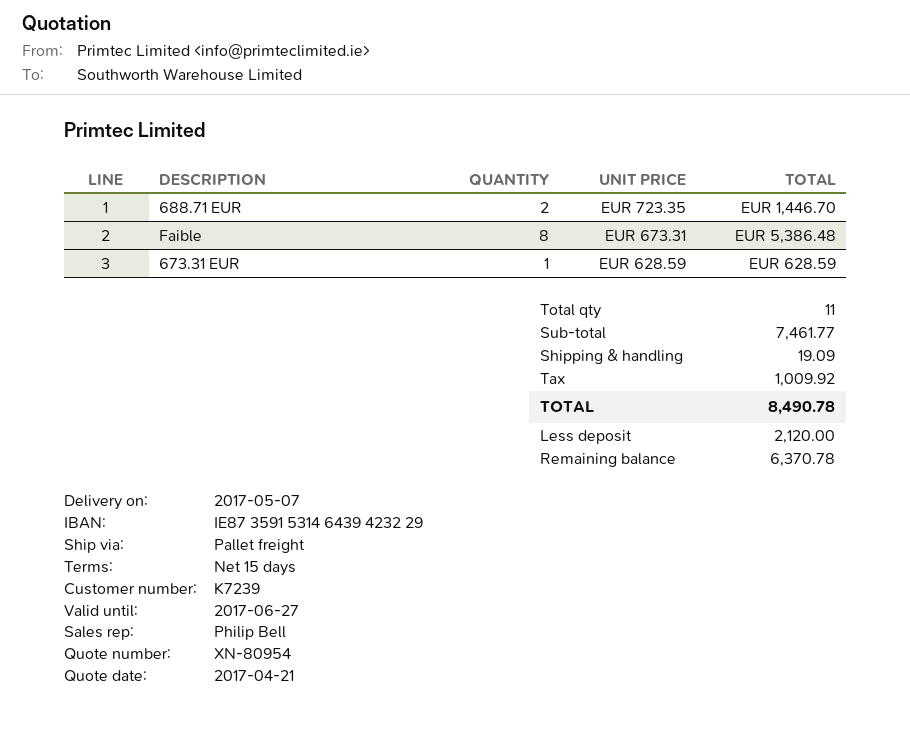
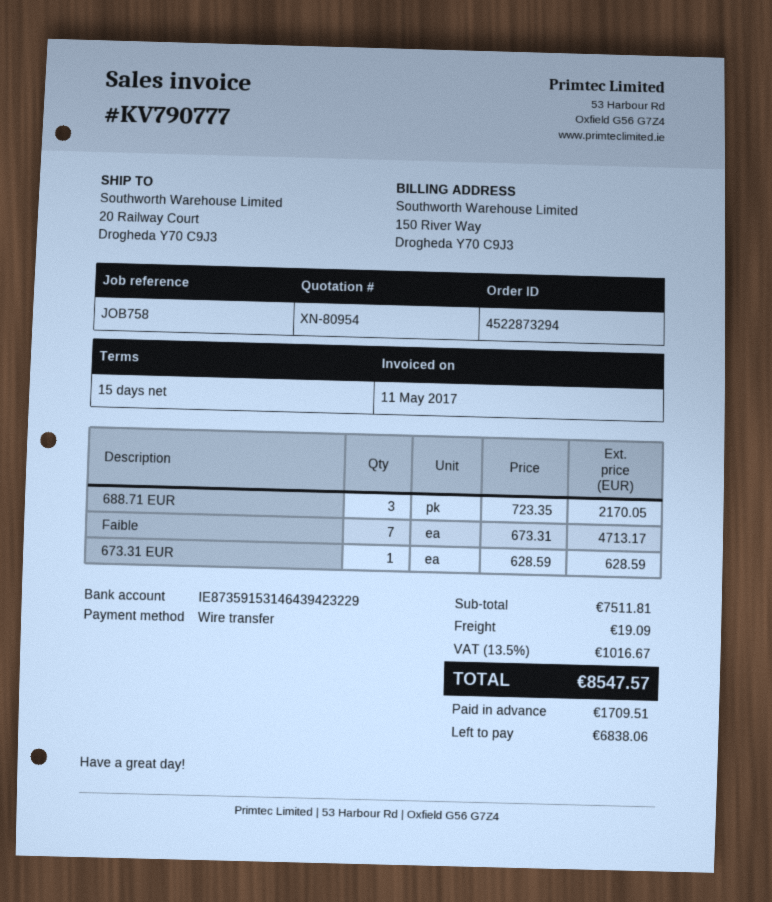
688.71 EUR: 2 x 723.35 = 1446.70 -> 3 x 723.35 = 2170.05
Faible: 8 x 673.31 = 5386.48 -> 7 x 673.31 = 4713.17
subtotal: 7461.77 -> 7511.81
tax: 1009.92 -> 1016.67
total: 8490.78 -> 8547.57
deposit: 2120.00 -> 1709.51
balance: 6370.78 -> 6838.06

